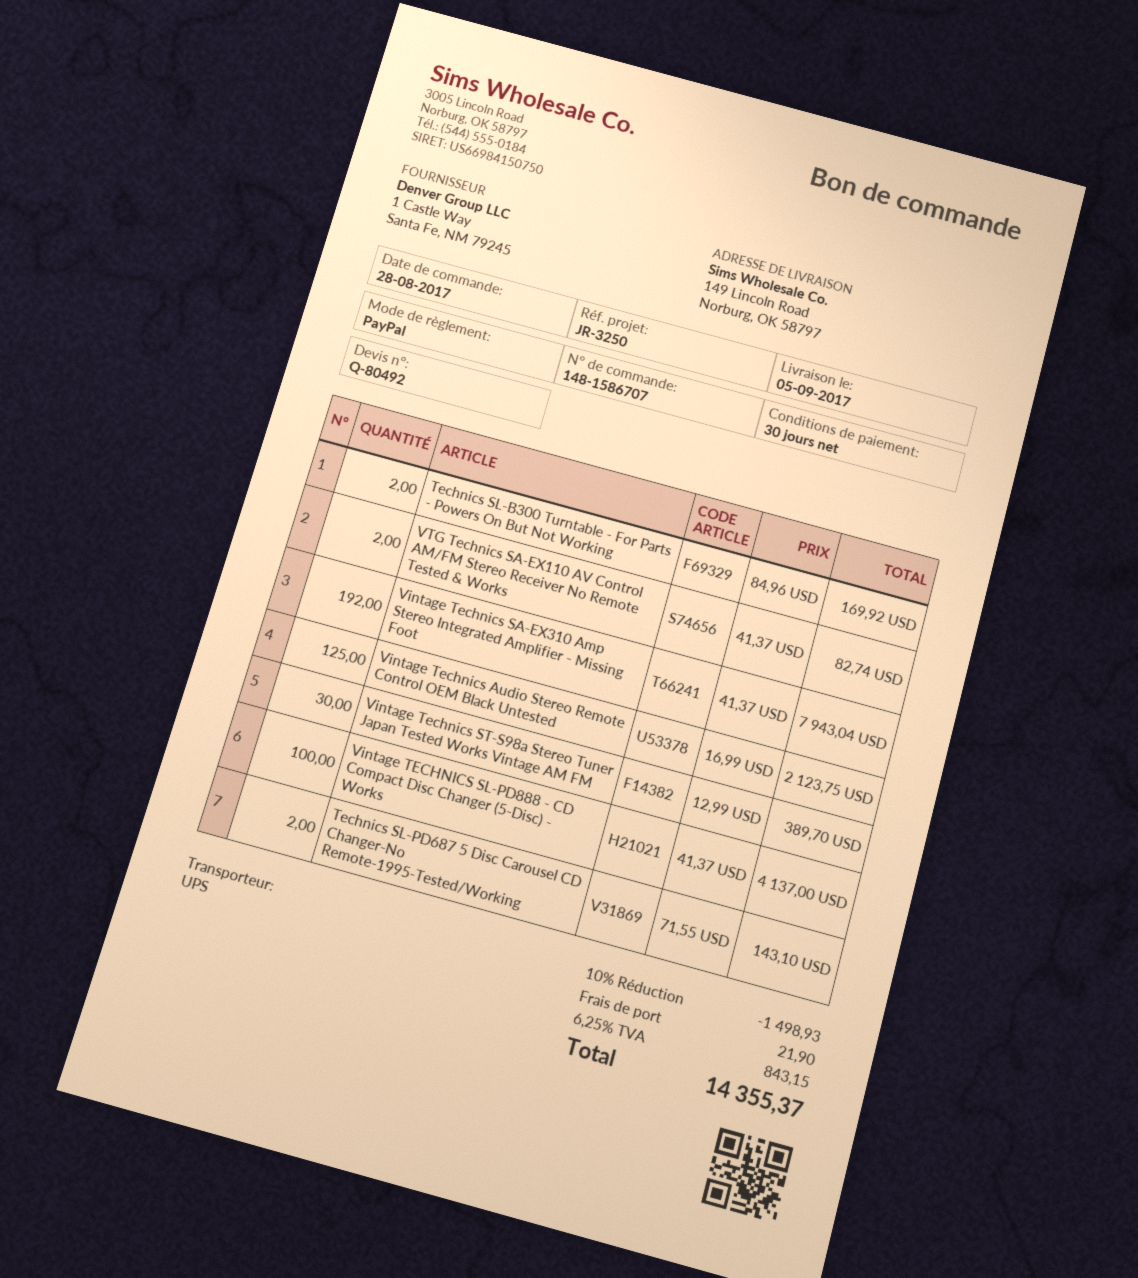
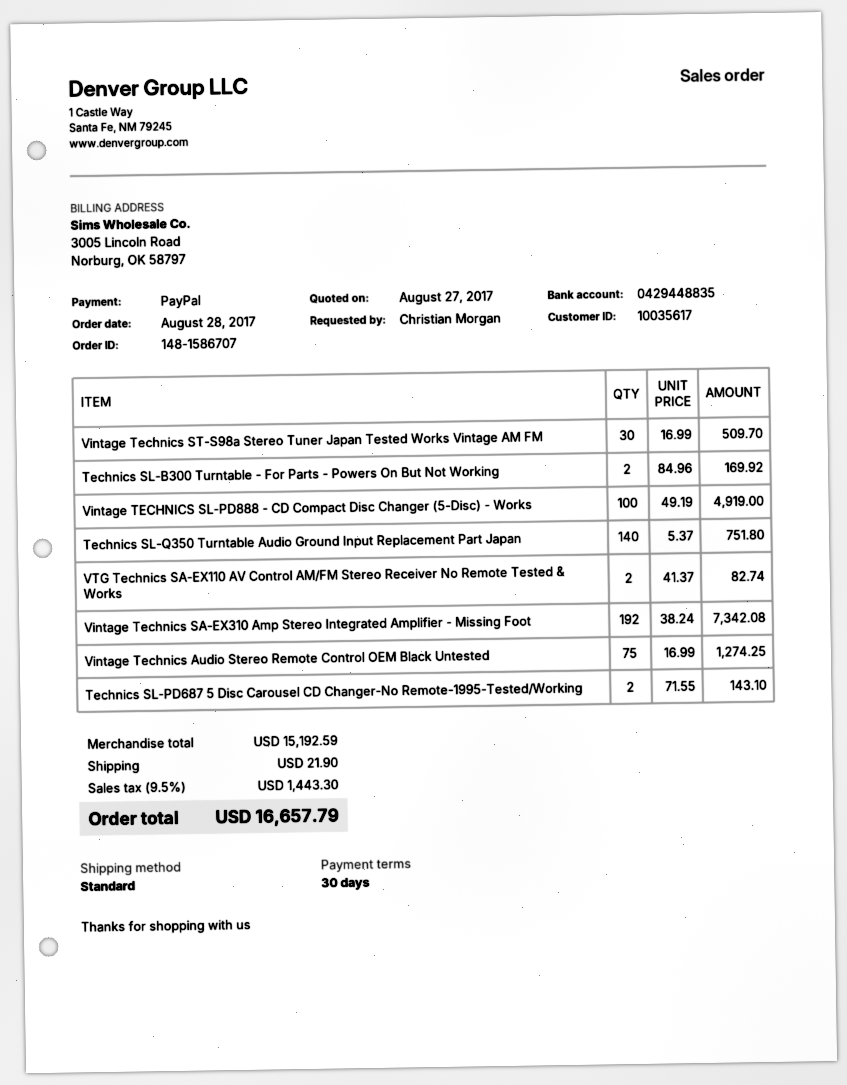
shipping method: UPS -> standard
Vintage Technics SA-EX310 Amp Stereo Integrated Amplifier - Missing Foot: 192 x 41.37 = 7943.04 -> 192 x 38.24 = 7342.08
Vintage Technics Audio Stereo Remote Control OEM Black Untested: 125 x 16.99 = 2123.75 -> 75 x 16.99 = 1274.25
Vintage Technics ST-S98a Stereo Tuner Japan Tested Works Vintage AM FM: 30 x 12.99 = 389.70 -> 30 x 16.99 = 509.70
Vintage TECHNICS SL-PD888 - CD Compact Disc Changer (5-Disc) - Works: 100 x 41.37 = 4137.00 -> 100 x 49.19 = 4919.00
Technics SL-Q350 Turntable Audio Ground Input Replacement Part Japan: none -> 140 x 5.37 = 751.80
discount: 10% = 1498.93 -> none
tax: 6.25% = 843.15 -> 9.5% = 1443.30
total: 14355.37 -> 16657.79

